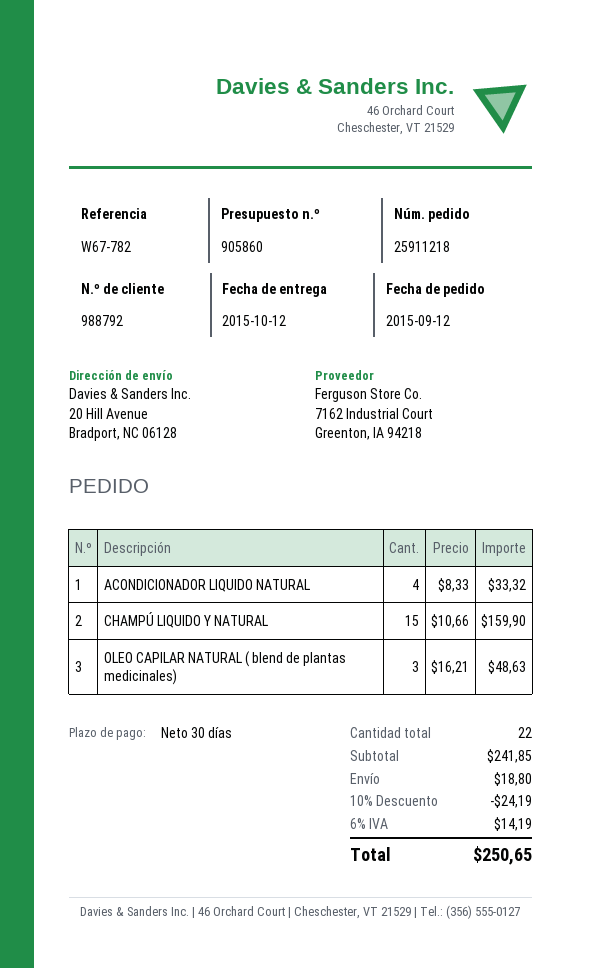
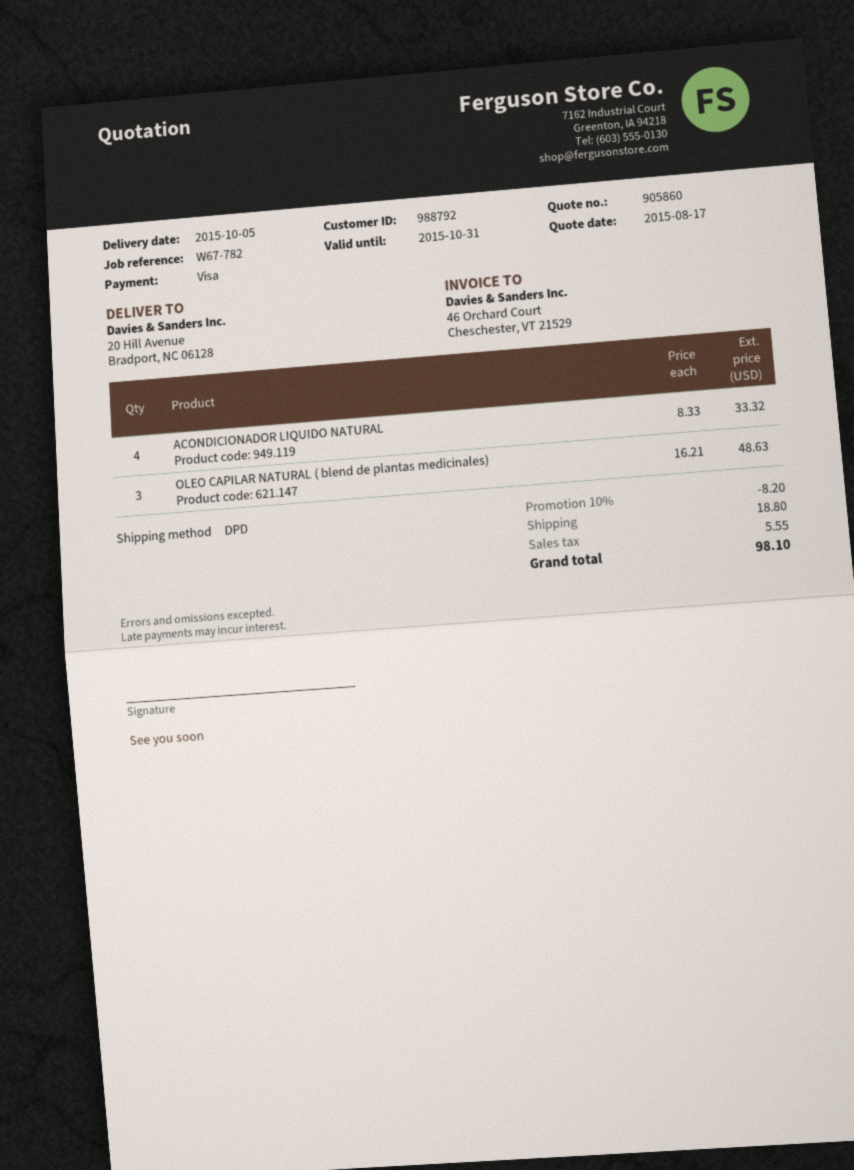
delivery date: 2015-10-12 -> 2015-10-05
CHAMPÚ LIQUIDO Y NATURAL: 15 x 10.66 = 159.90 -> none
discount: 10% = 24.19 -> 10% = 8.20
tax: 14.19 -> 5.55
total: 250.65 -> 98.10

